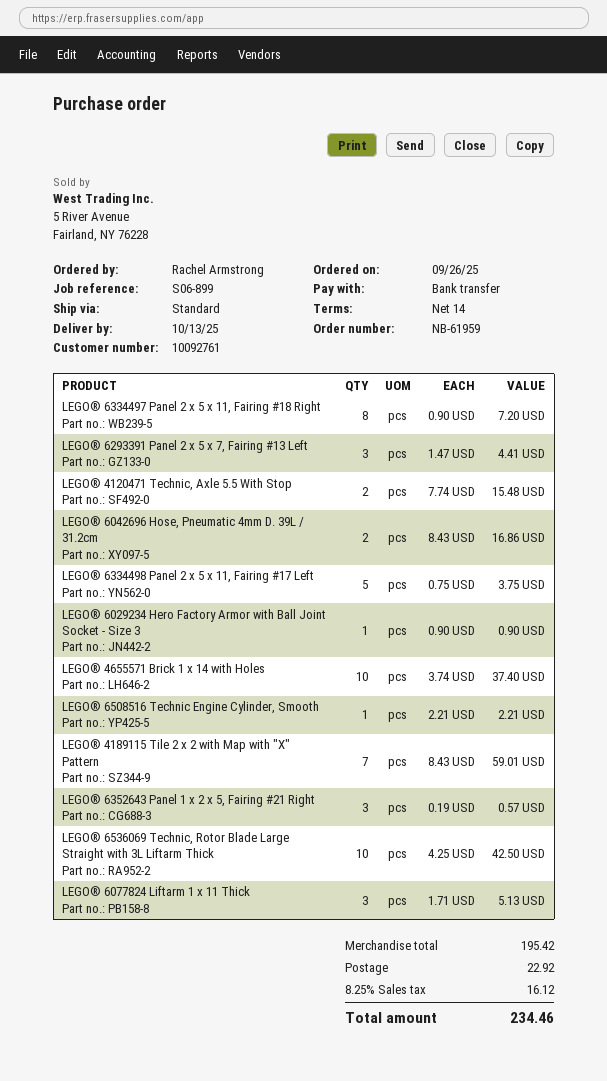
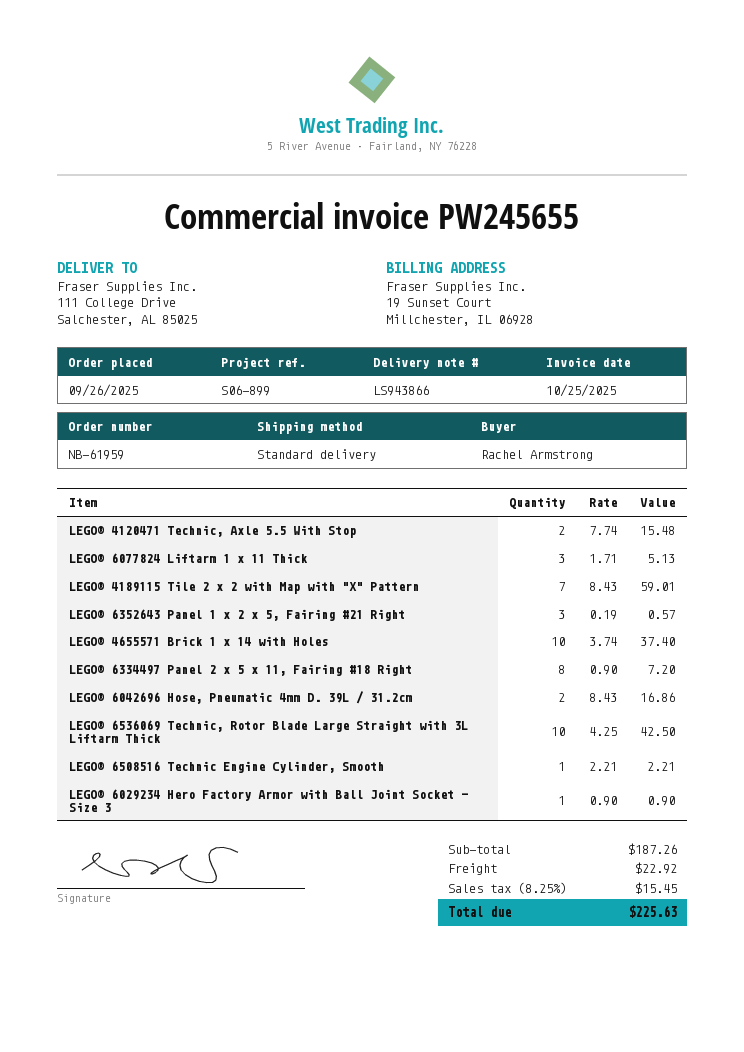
LEGO® 6293391 Panel 2 x 5 x 7, Fairing #13 Left: 3 x 1.47 = 4.41 -> none
LEGO® 6334498 Panel 2 x 5 x 11, Fairing #17 Left: 5 x 0.75 = 3.75 -> none
subtotal: 195.42 -> 187.26
tax: 8.25% = 16.12 -> 8.25% = 15.45
total: 234.46 -> 225.63

